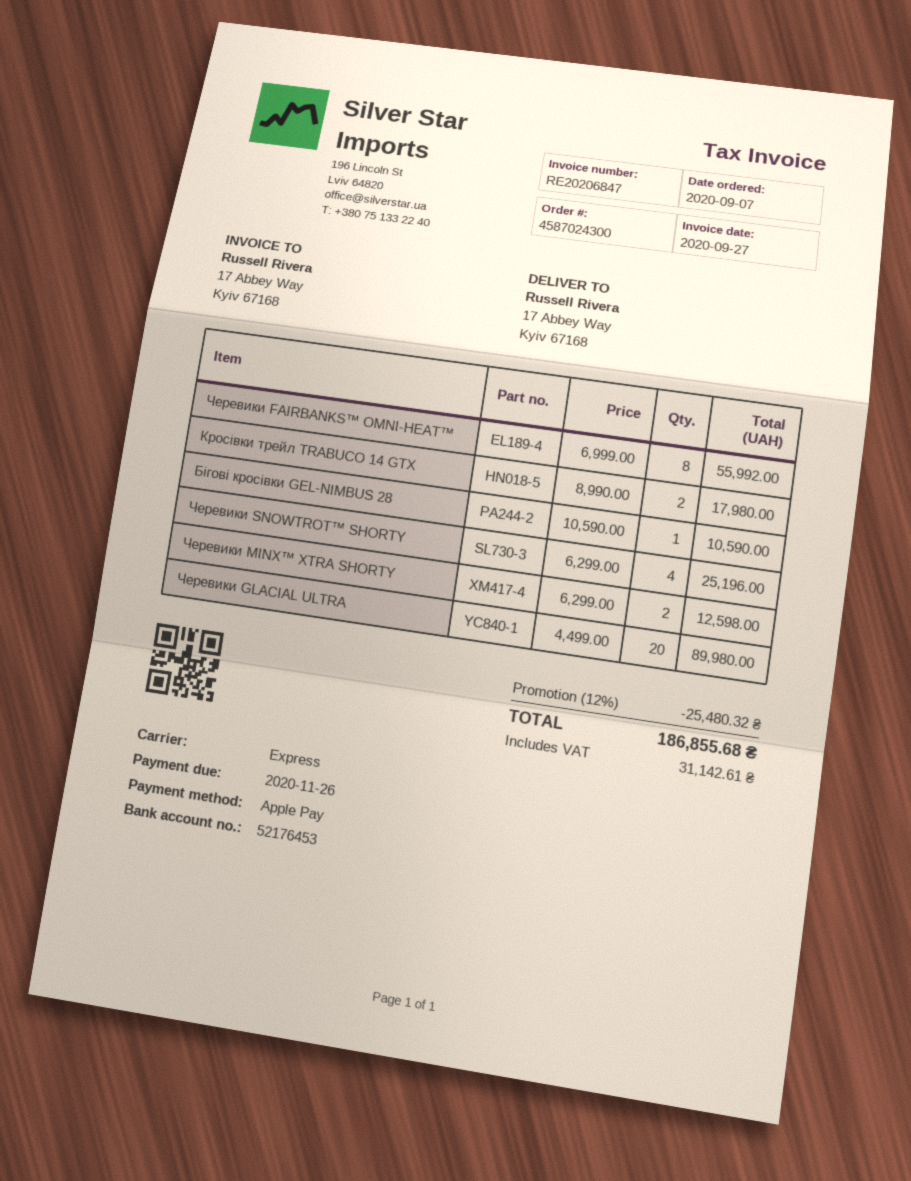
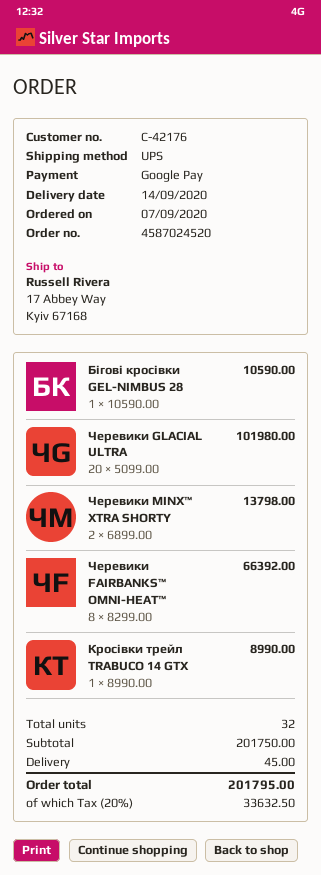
order number: 4587024300 -> 4587024520
payment method: Apple Pay -> Google Pay
shipping method: express -> UPS
Черевики FAIRBANKS™ OMNI-HEAT™: 8 x 6999.00 = 55992.00 -> 8 x 8299.00 = 66392.00
Кросівки трейл TRABUCO 14 GTX: 2 x 8990.00 = 17980.00 -> 1 x 8990.00 = 8990.00
Черевики SNOWTROT™ SHORTY: 4 x 6299.00 = 25196.00 -> none
Черевики MINX™ XTRA SHORTY: 2 x 6299.00 = 12598.00 -> 2 x 6899.00 = 13798.00
Черевики GLACIAL ULTRA: 20 x 4499.00 = 89980.00 -> 20 x 5099.00 = 101980.00
discount: 12% = 25480.32 -> none
shipping: none -> 45.00
tax: 31142.61 -> 33632.50
total: 186855.68 -> 201795.00

